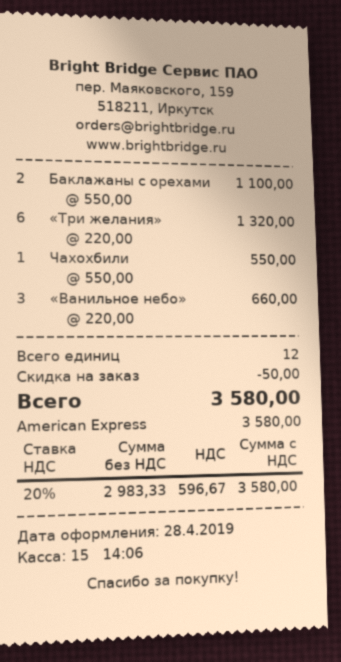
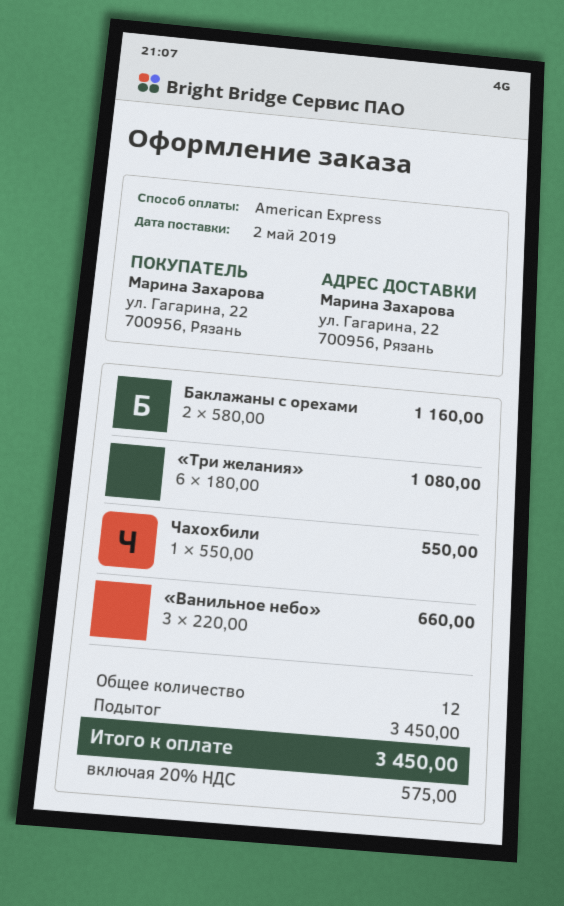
Баклажаны с орехами: 2 x 550.00 = 1100.00 -> 2 x 580.00 = 1160.00
«Три желания»: 6 x 220.00 = 1320.00 -> 6 x 180.00 = 1080.00
discount: 50.00 -> none
tax: 20% = 596.67 -> 20% = 575.00
total: 3580.00 -> 3450.00

